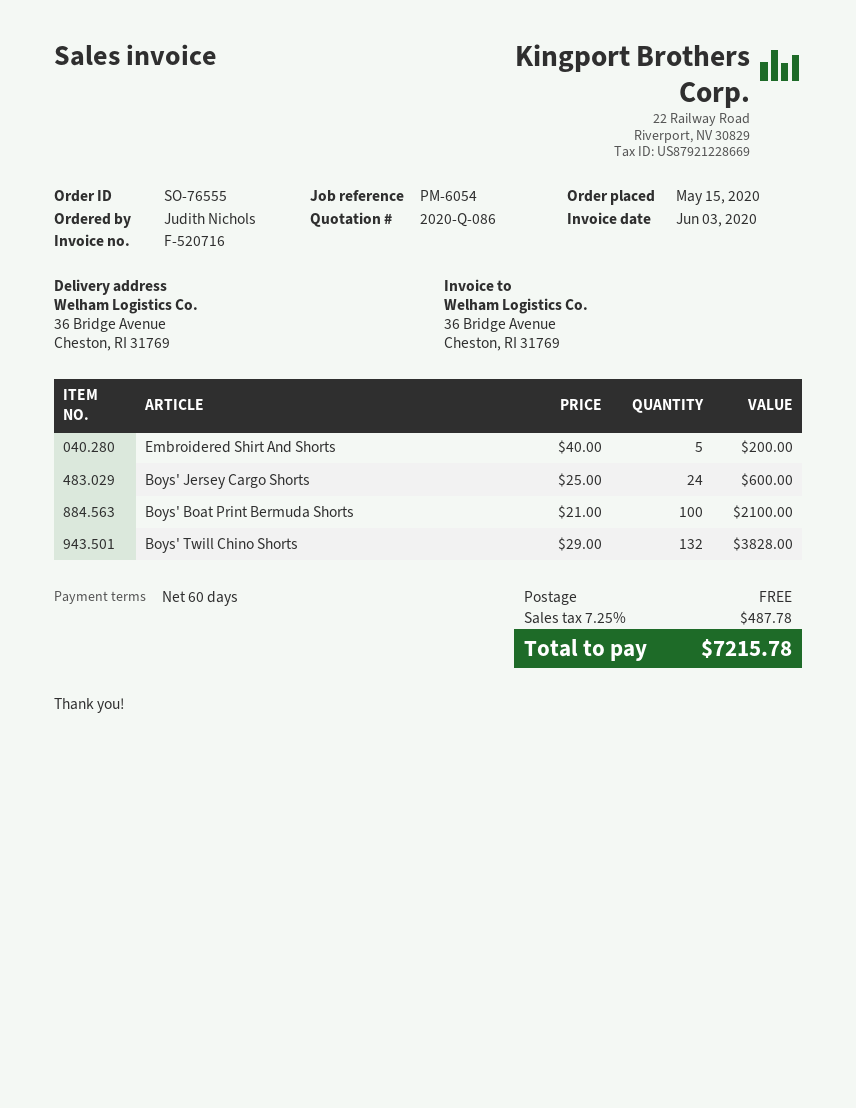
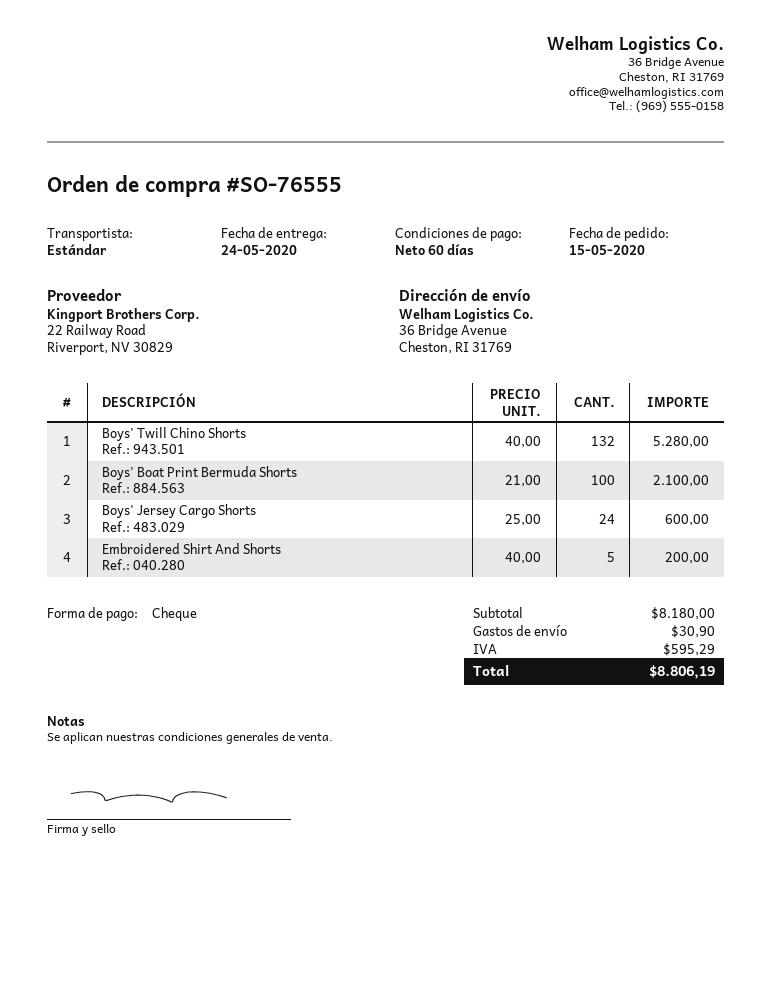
Boys' Twill Chino Shorts: 132 x 29.00 = 3828.00 -> 132 x 40.00 = 5280.00
shipping: 0.00 -> 30.90
tax: 487.78 -> 595.29
total: 7215.78 -> 8806.19

